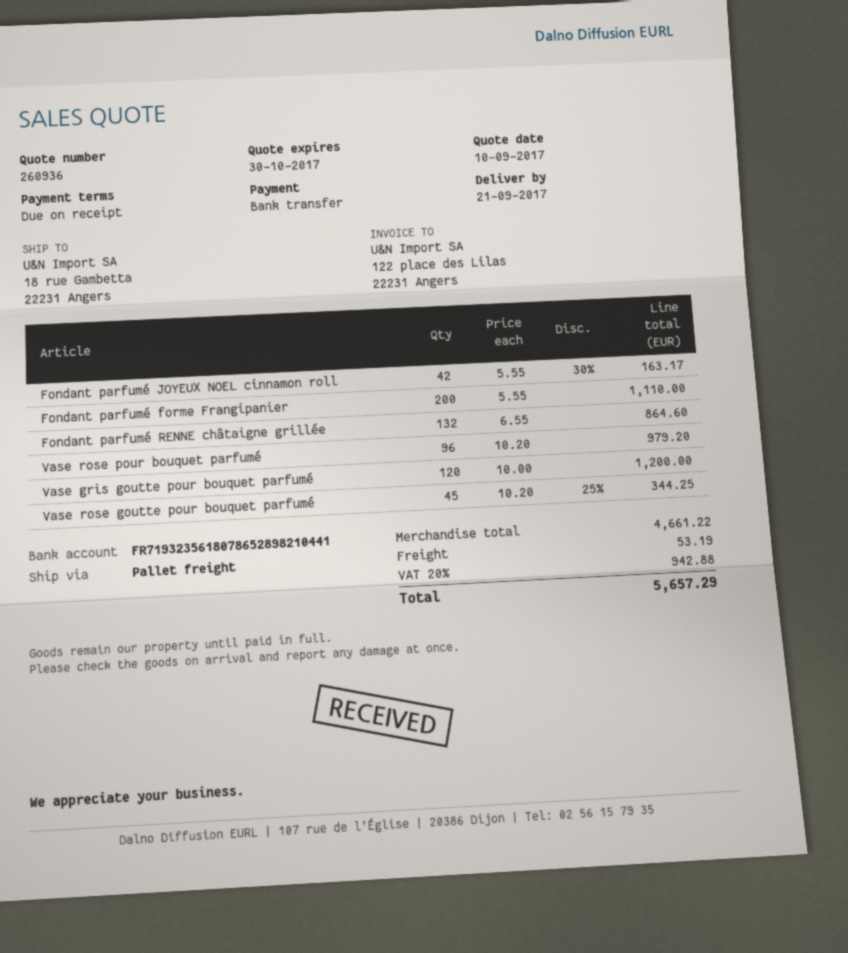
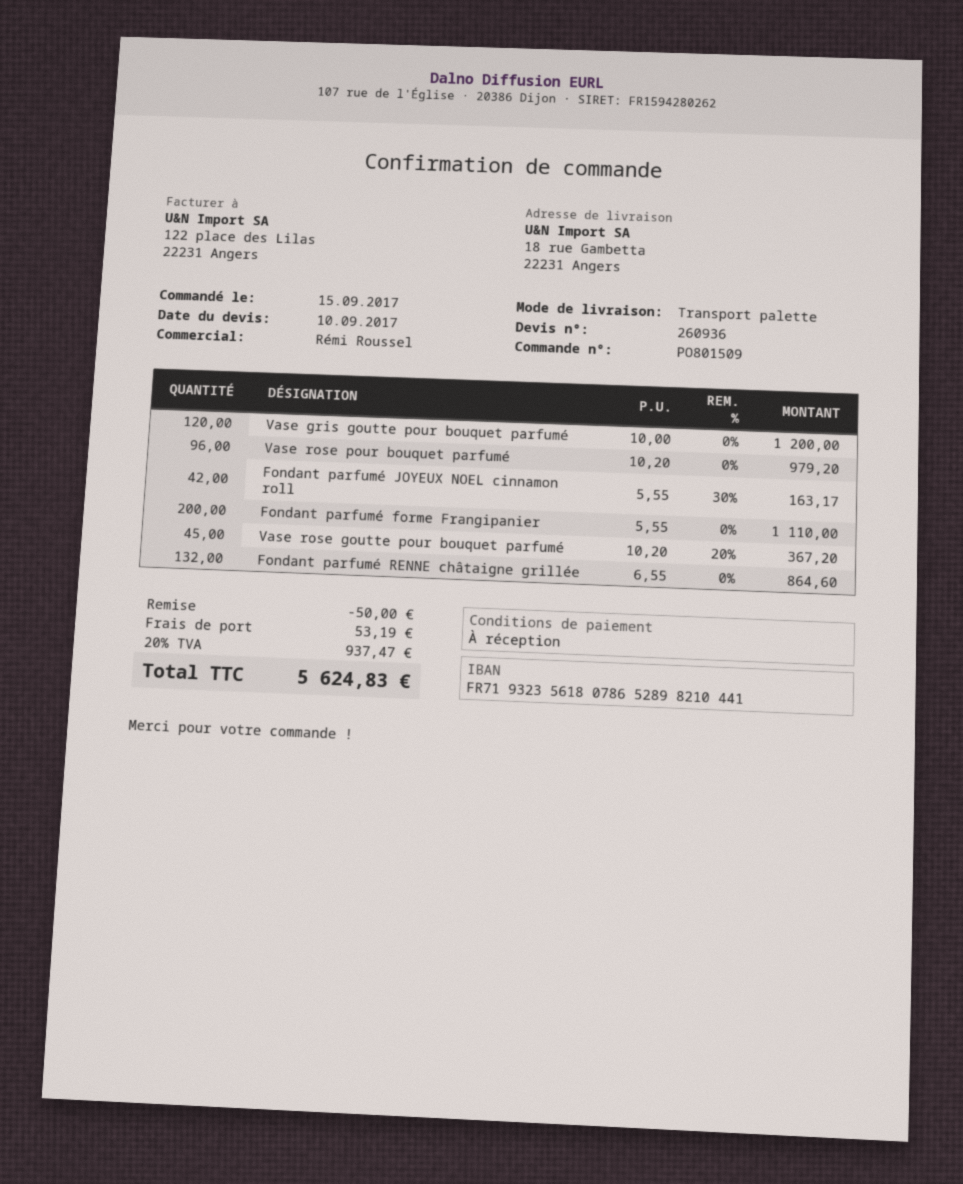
Vase rose goutte pour bouquet parfumé: 45 x 10.20 - 25% = 344.25 -> 45 x 10.20 - 20% = 367.20
discount: none -> 50.00
tax: 20% = 942.88 -> 20% = 937.47
total: 5657.29 -> 5624.83

